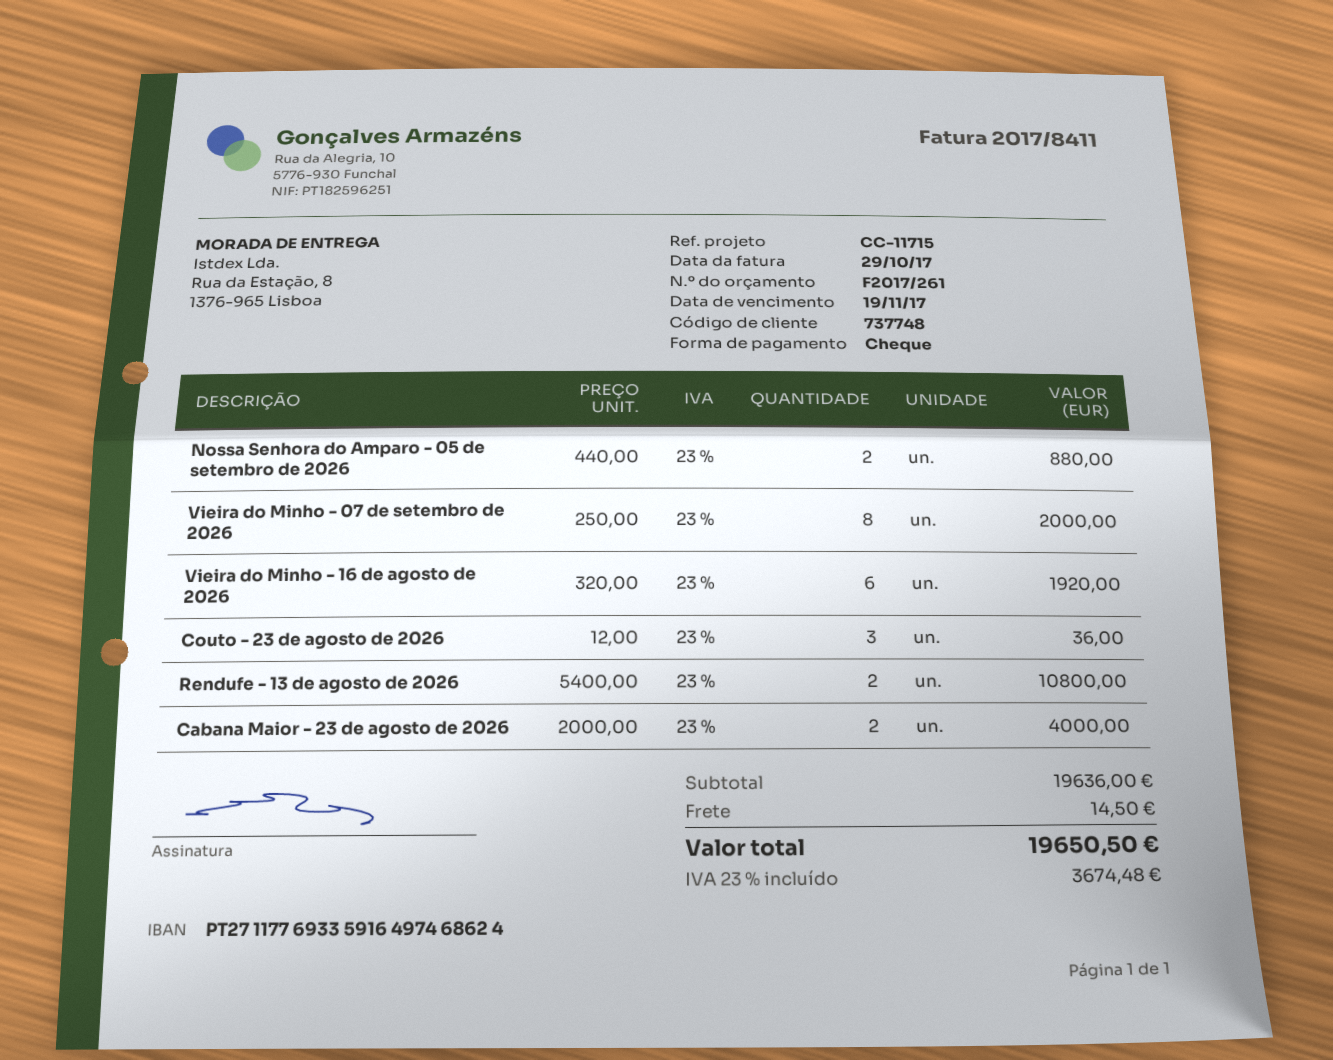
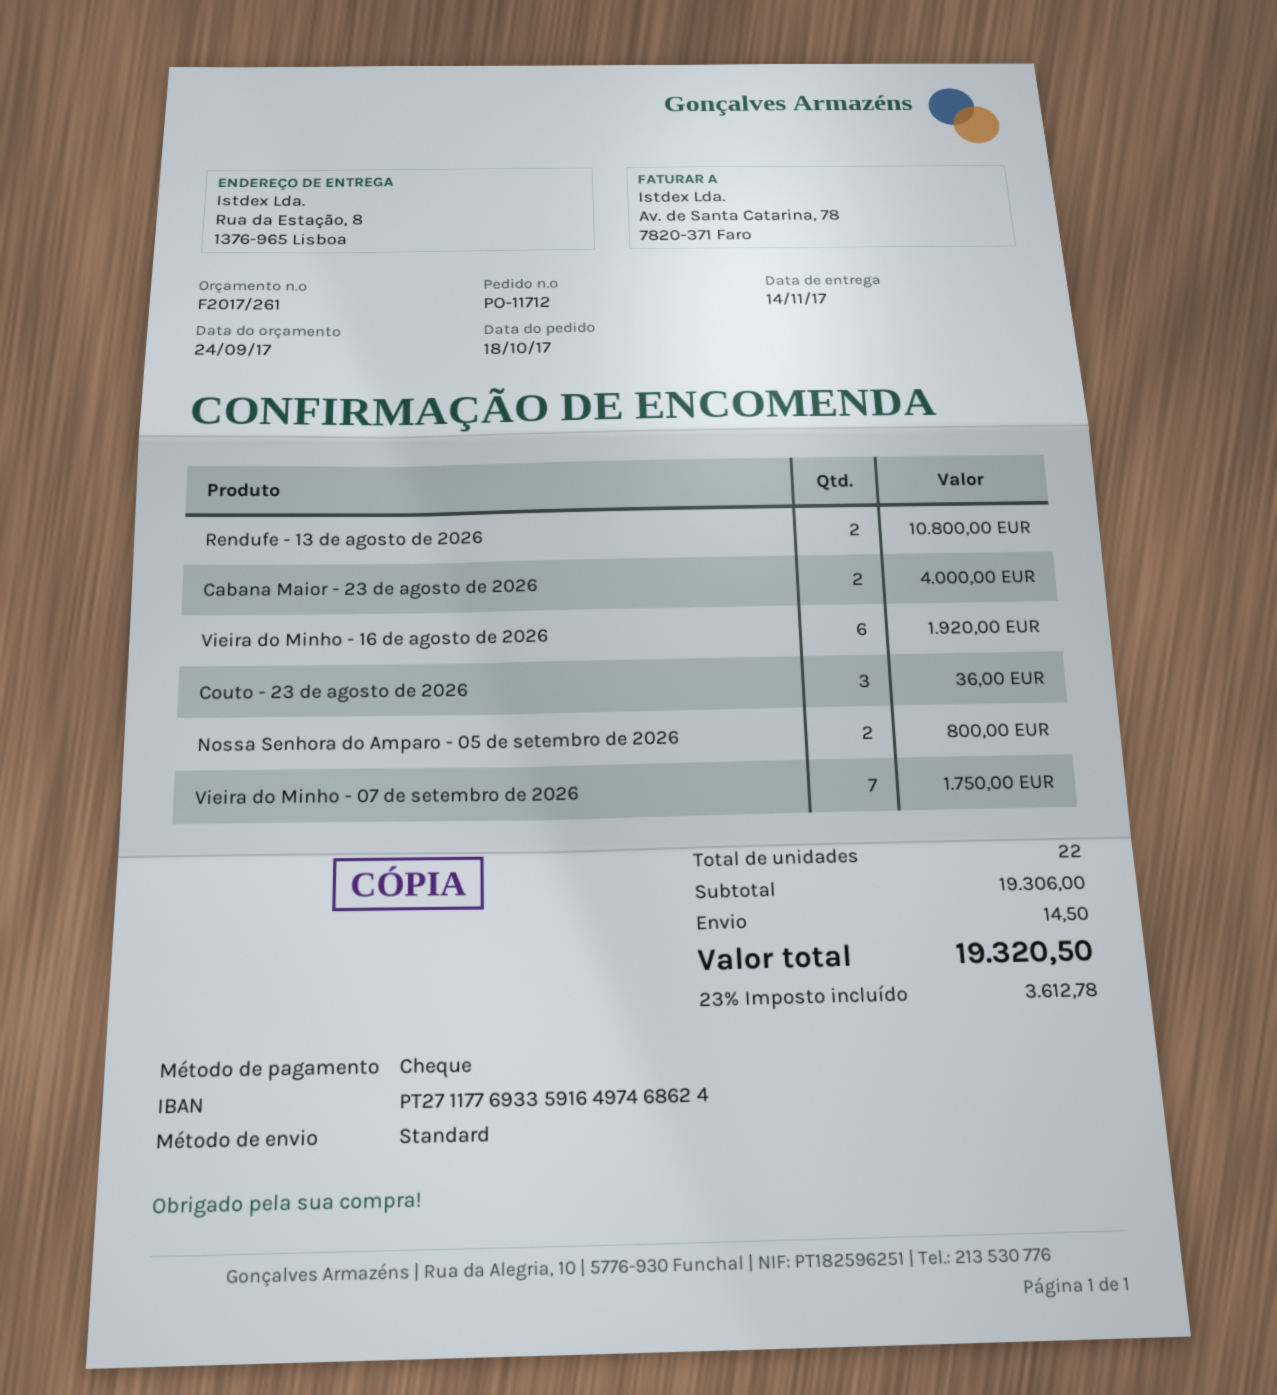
Nossa Senhora do Amparo - 05 de setembro de 2026: 2 for 880.00 -> 2 for 800.00
Vieira do Minho - 07 de setembro de 2026: 8 for 2000.00 -> 7 for 1750.00
subtotal: 19636.00 -> 19306.00
tax: 23% = 3674.48 -> 23% = 3612.78
total: 19650.50 -> 19320.50

